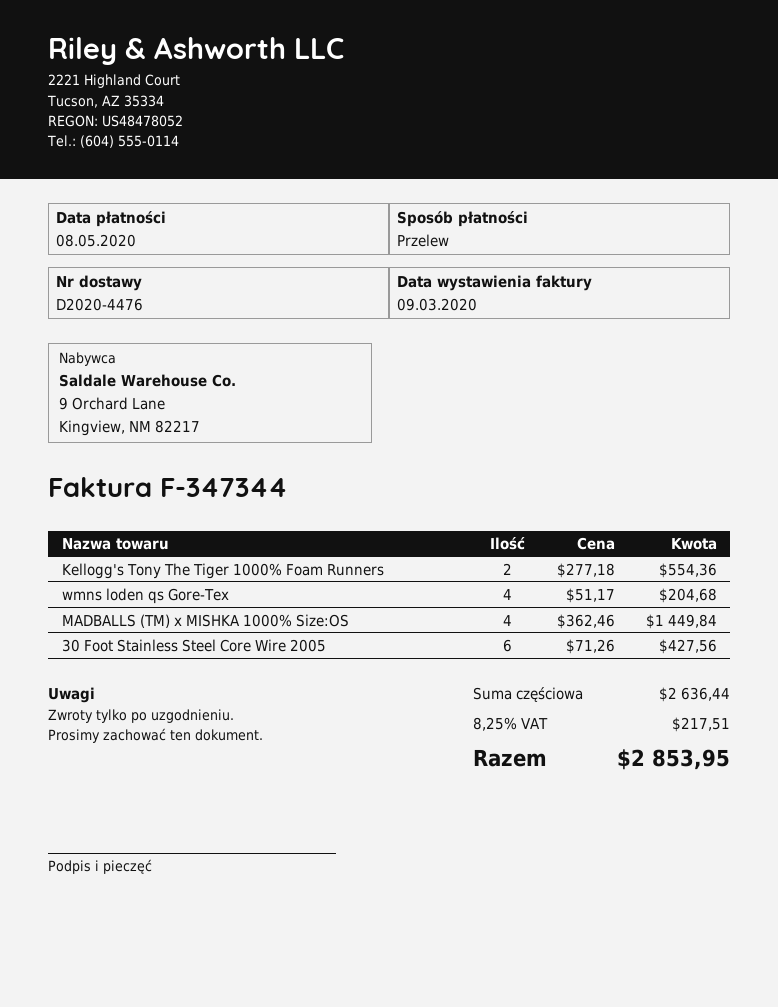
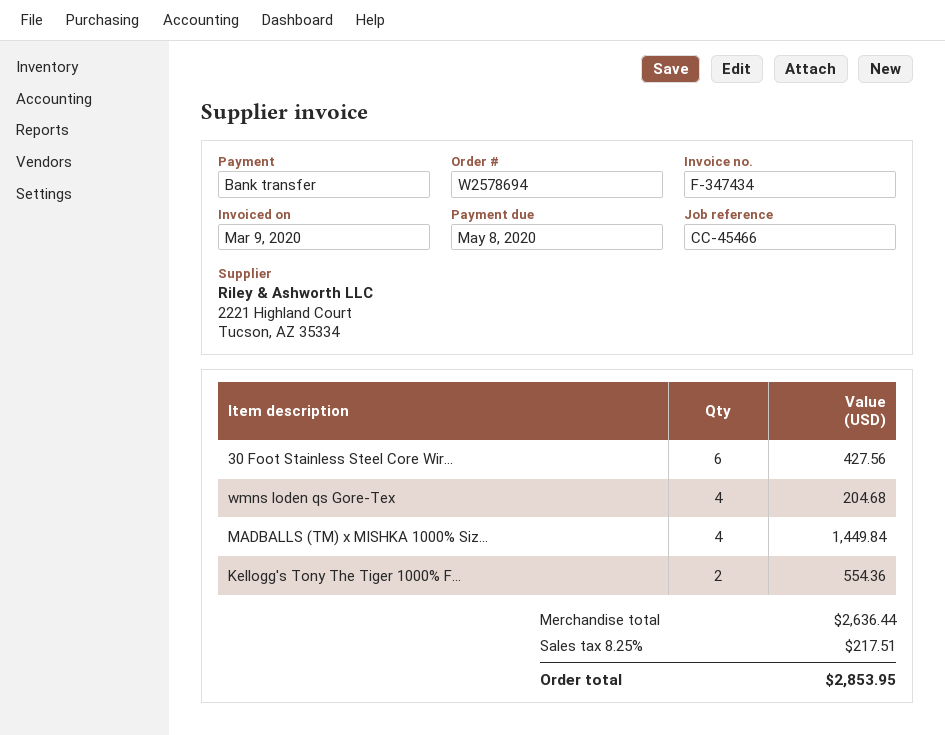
invoice number: F-347344 -> F-347434

